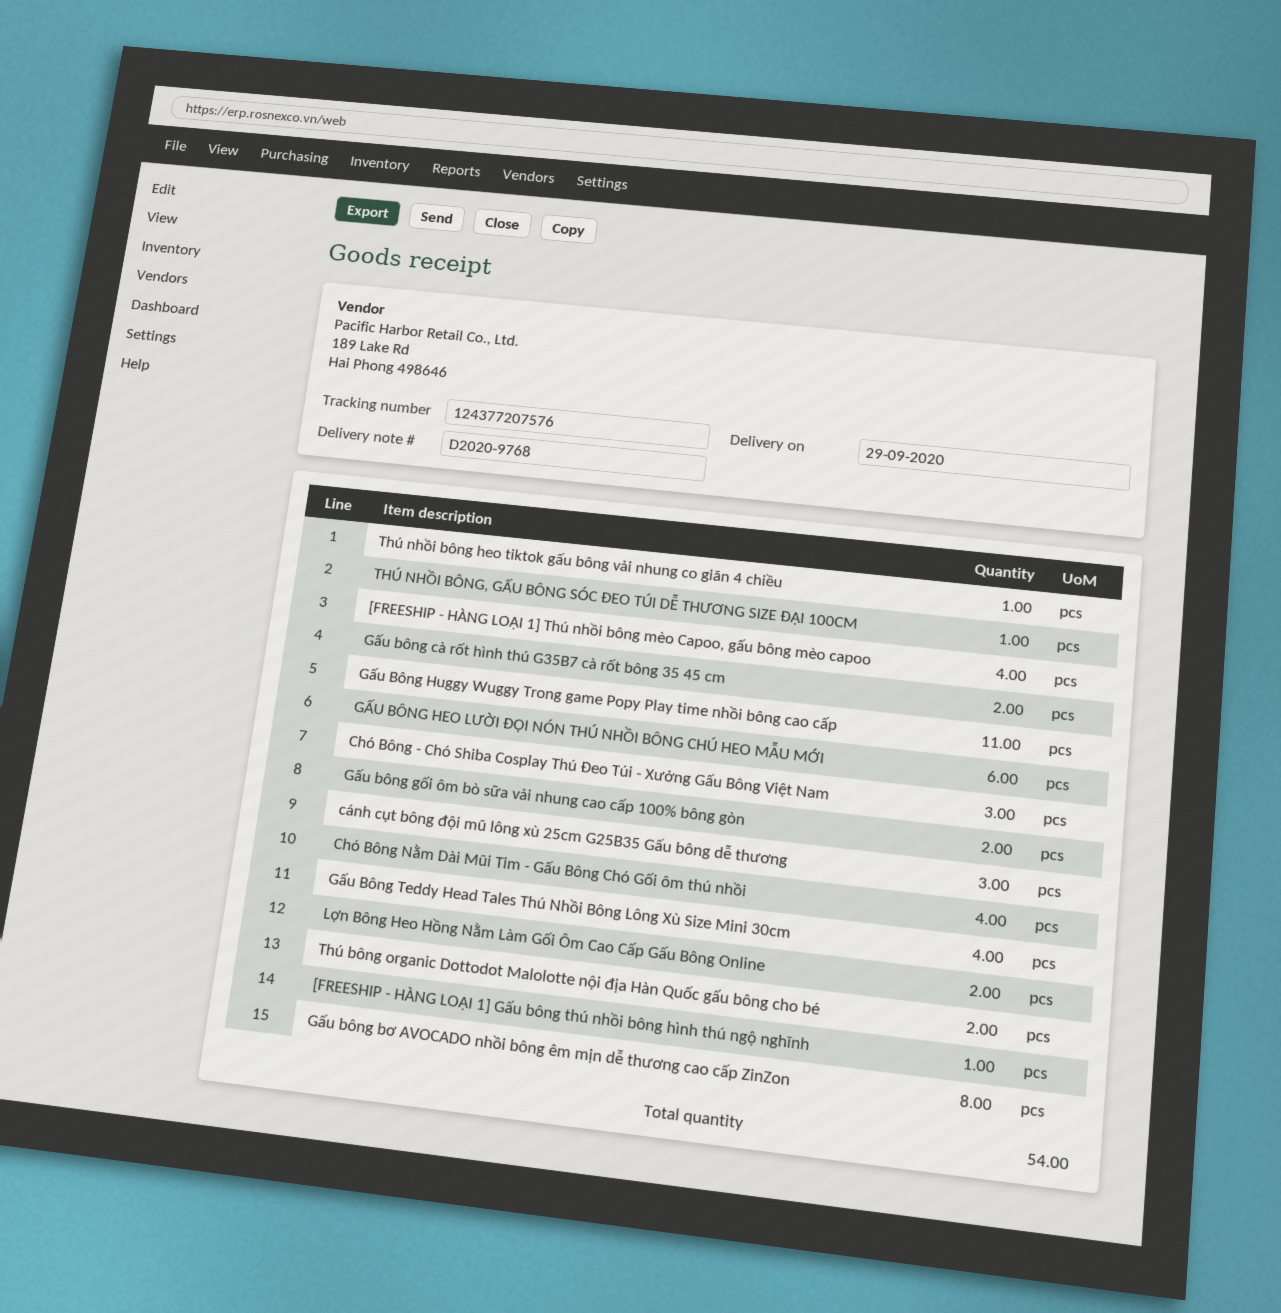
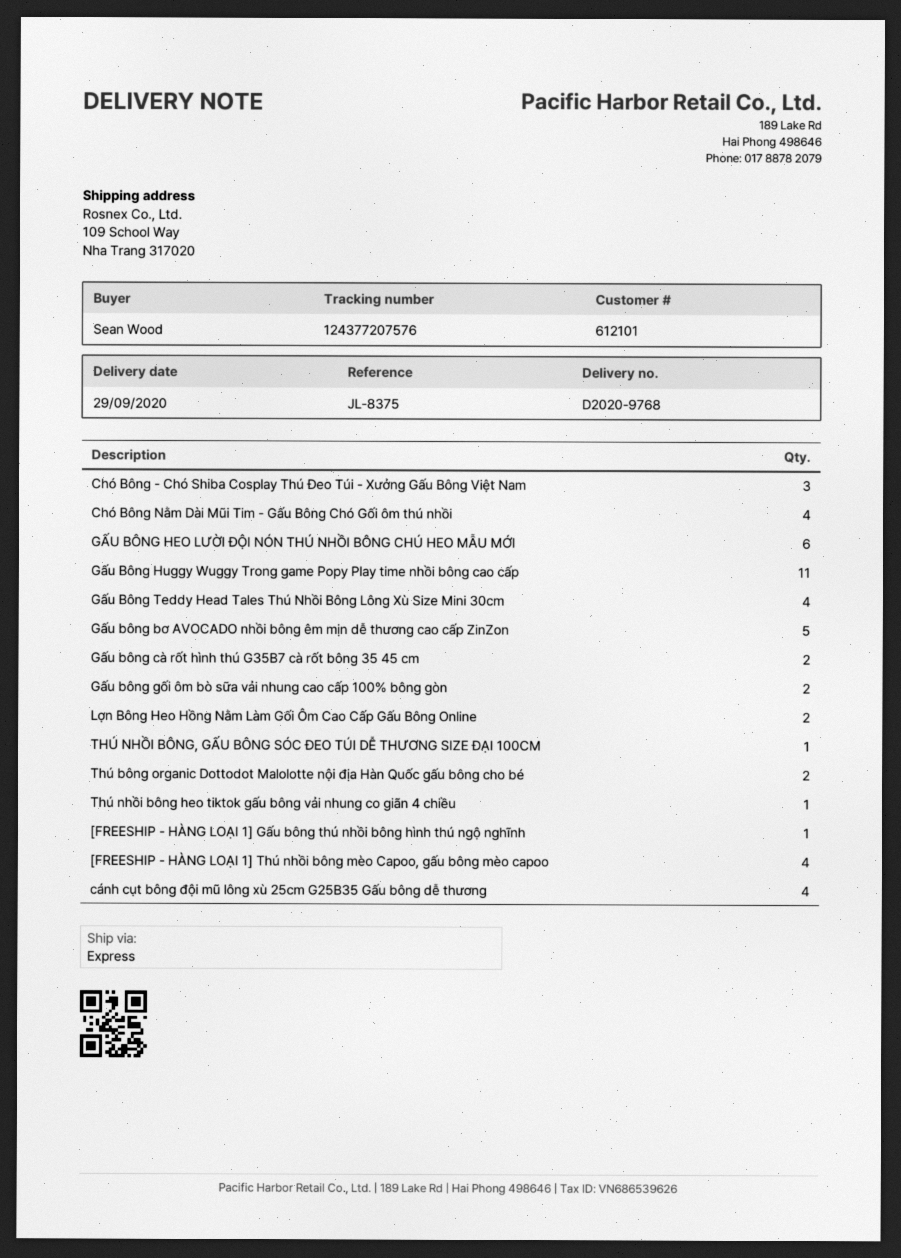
cánh cụt bông đội mũ lông xù 25cm G25B35 Gấu bông dễ thương: 3 -> 4
Gấu bông bơ AVOCADO nhồi bông êm mịn dễ thương cao cấp ZinZon: 8 -> 5

